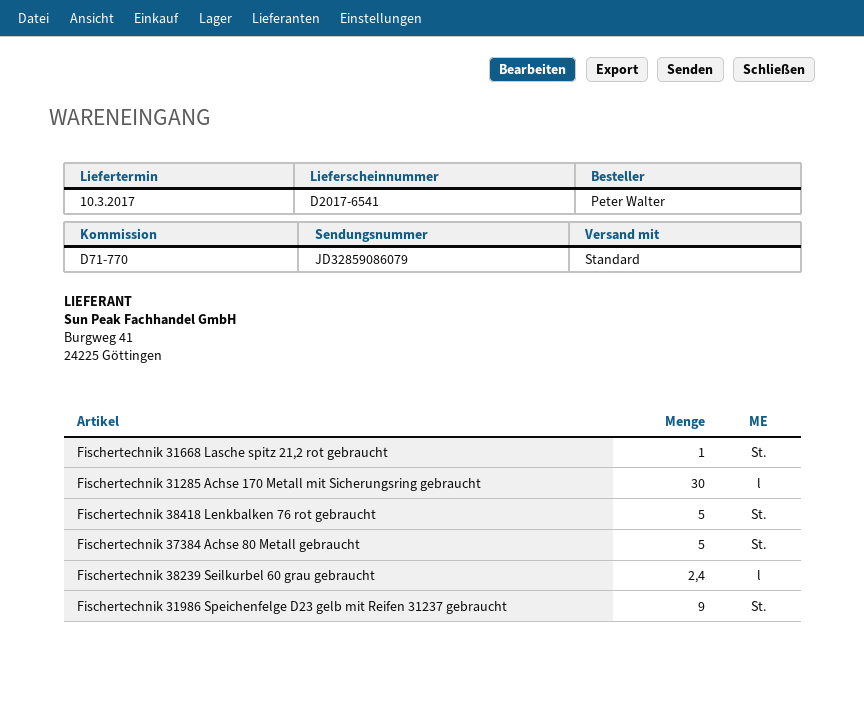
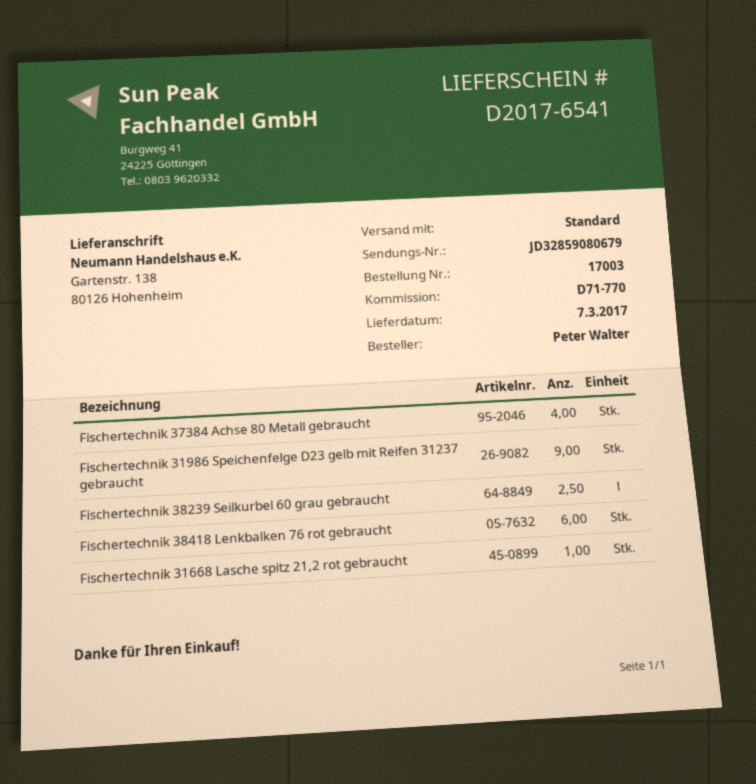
delivery date: 2017-03-10 -> 2017-03-07
tracking number: JD32859086079 -> JD32859080679
Fischertechnik 31285 Achse 170 Metall mit Sicherungsring gebraucht: 30 -> none
Fischertechnik 38418 Lenkbalken 76 rot gebraucht: 5 -> 6
Fischertechnik 37384 Achse 80 Metall gebraucht: 5 -> 4
Fischertechnik 38239 Seilkurbel 60 grau gebraucht: 2.4 -> 2.5

